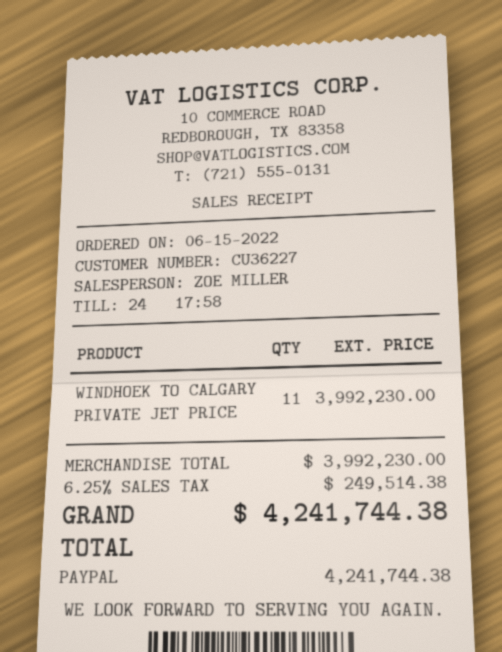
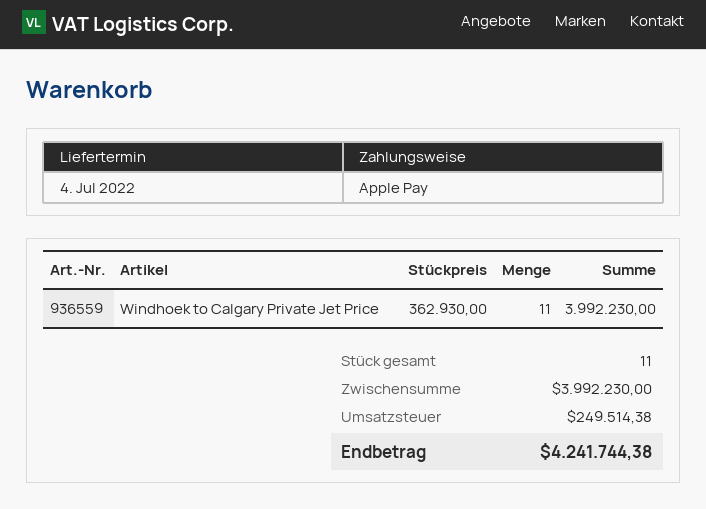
payment method: PayPal -> Apple Pay

